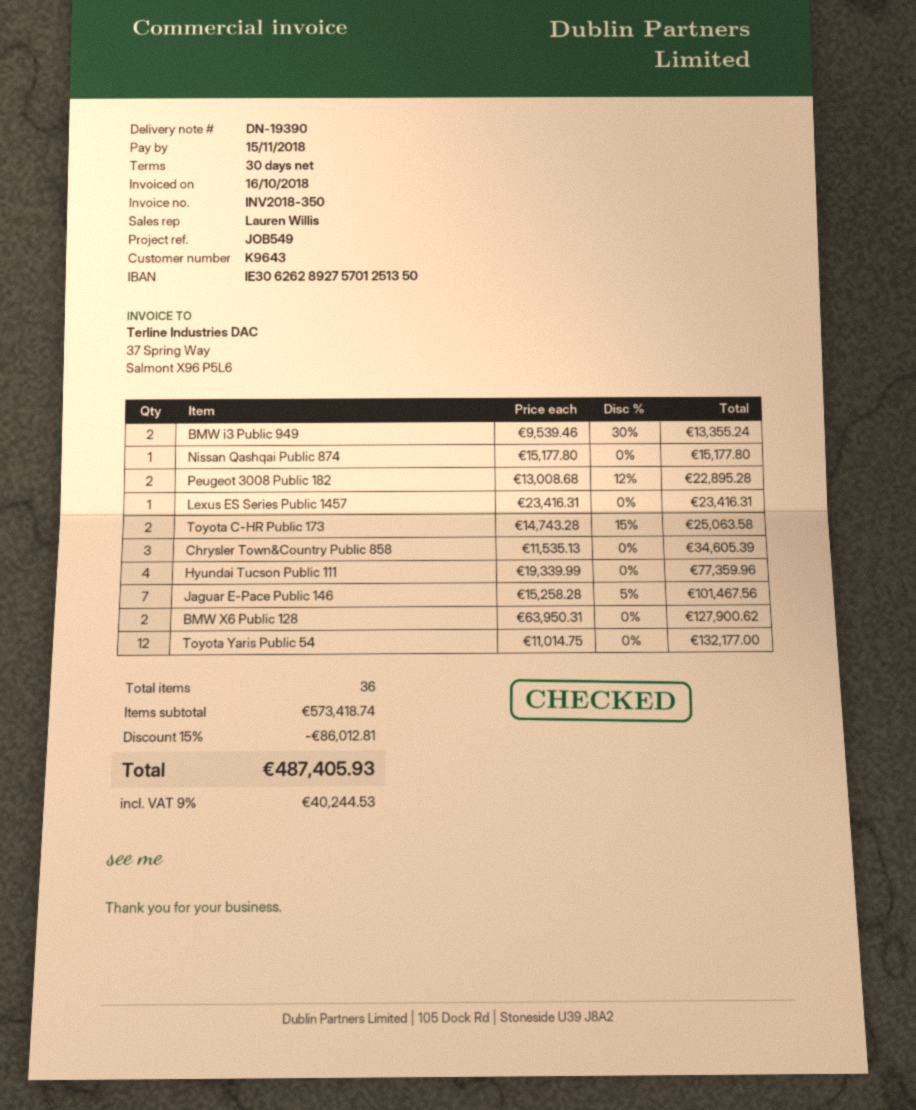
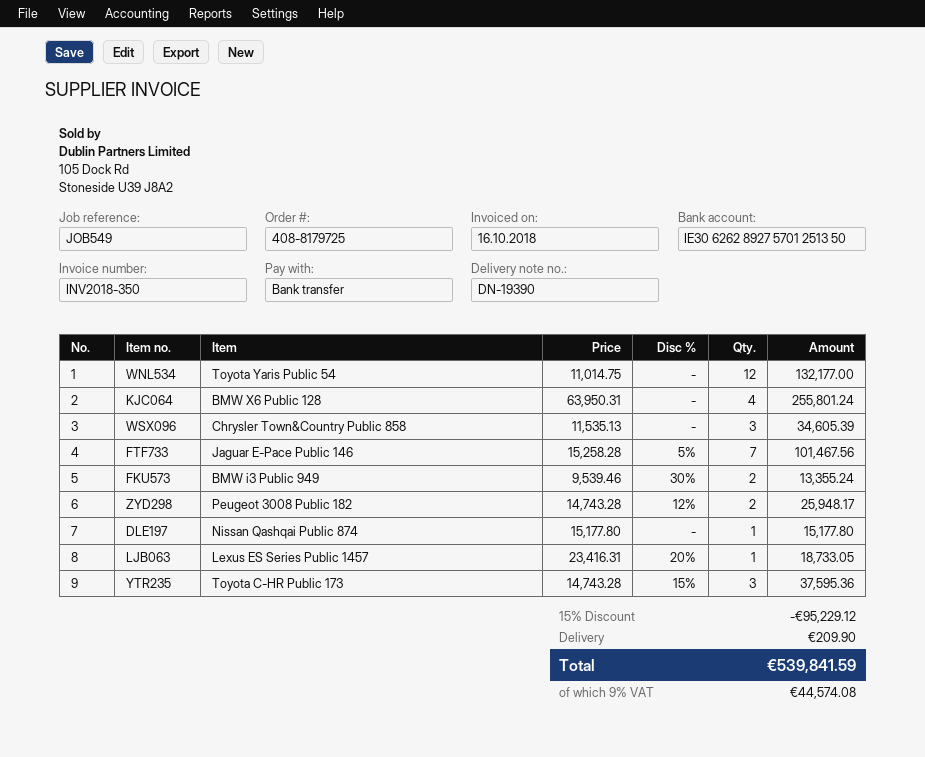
Peugeot 3008 Public 182: 2 x 13008.68 - 12% = 22895.28 -> 2 x 14743.28 - 12% = 25948.17
Lexus ES Series Public 1457: 1 x 23416.31 = 23416.31 -> 1 x 23416.31 - 20% = 18733.05
Toyota C-HR Public 173: 2 x 14743.28 - 15% = 25063.58 -> 3 x 14743.28 - 15% = 37595.36
Hyundai Tucson Public 111: 4 x 19339.99 = 77359.96 -> none
BMW X6 Public 128: 2 x 63950.31 = 127900.62 -> 4 x 63950.31 = 255801.24
discount: 15% = 86012.81 -> 15% = 95229.12
shipping: none -> 209.90
tax: 9% = 40244.53 -> 9% = 44574.08
total: 487405.93 -> 539841.59

